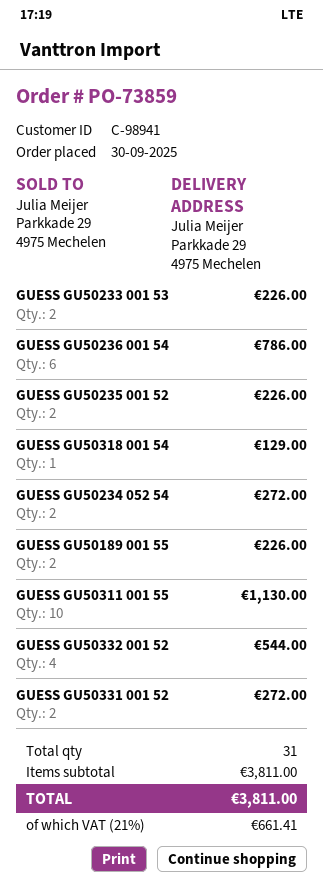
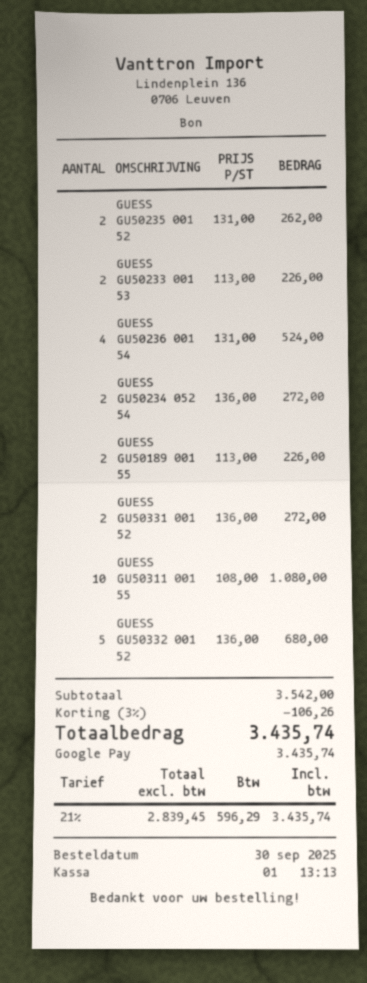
GUESS GU50236 001 54: 6 for 786.00 -> 4 for 524.00
GUESS GU50235 001 52: 2 for 226.00 -> 2 for 262.00
GUESS GU50318 001 54: 1 for 129.00 -> none
GUESS GU50311 001 55: 10 for 1130.00 -> 10 for 1080.00
GUESS GU50332 001 52: 4 for 544.00 -> 5 for 680.00
subtotal: 3811.00 -> 3542.00
discount: none -> 3% = 106.26
tax: 21% = 661.41 -> 21% = 596.29
total: 3811.00 -> 3435.74

